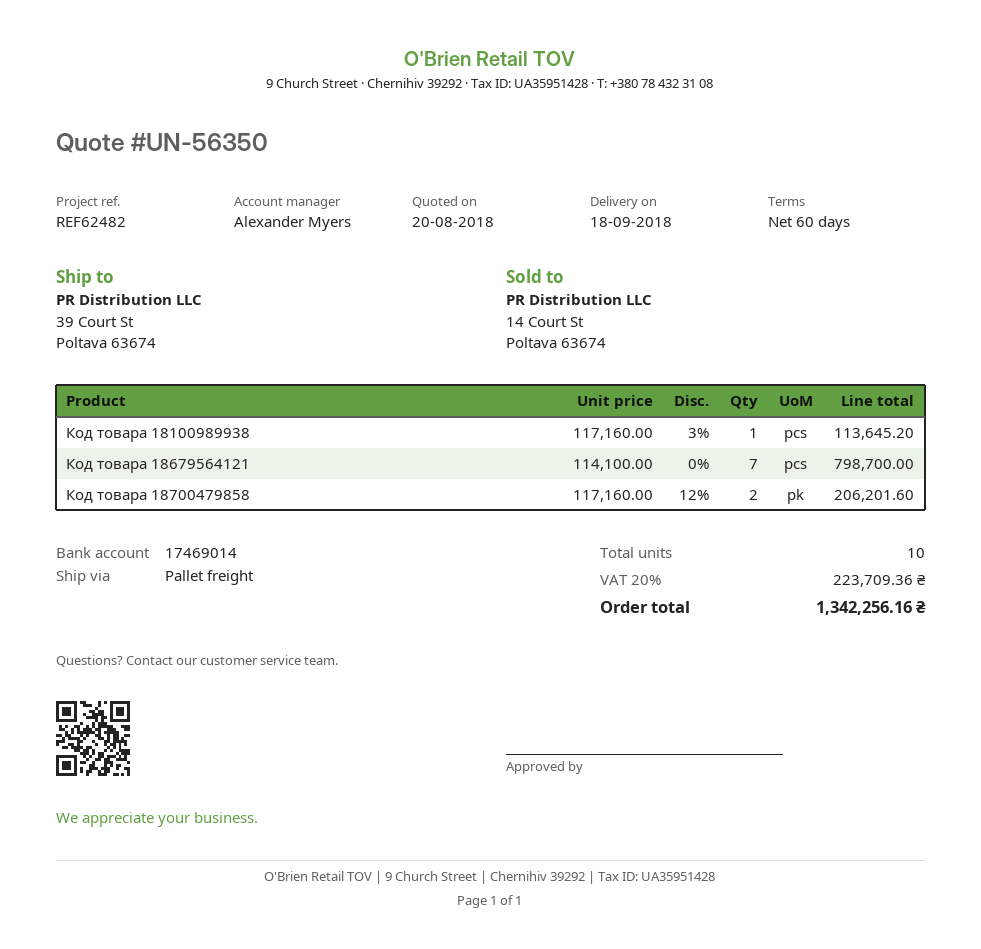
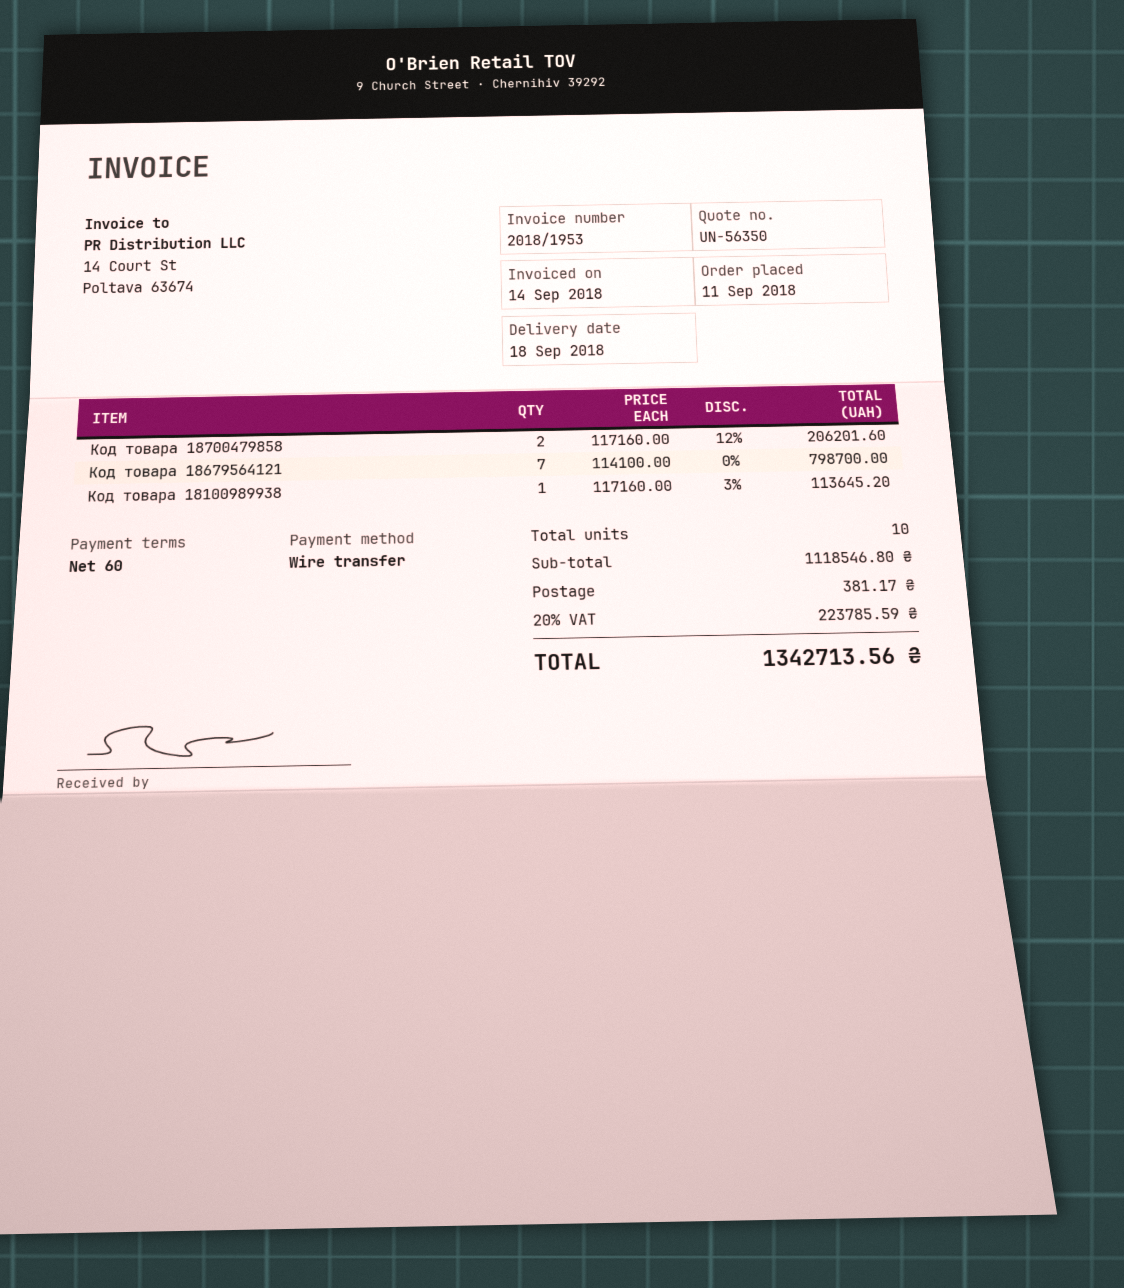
shipping: none -> 381.17
tax: 20% = 223709.36 -> 20% = 223785.59
total: 1342256.16 -> 1342713.56

